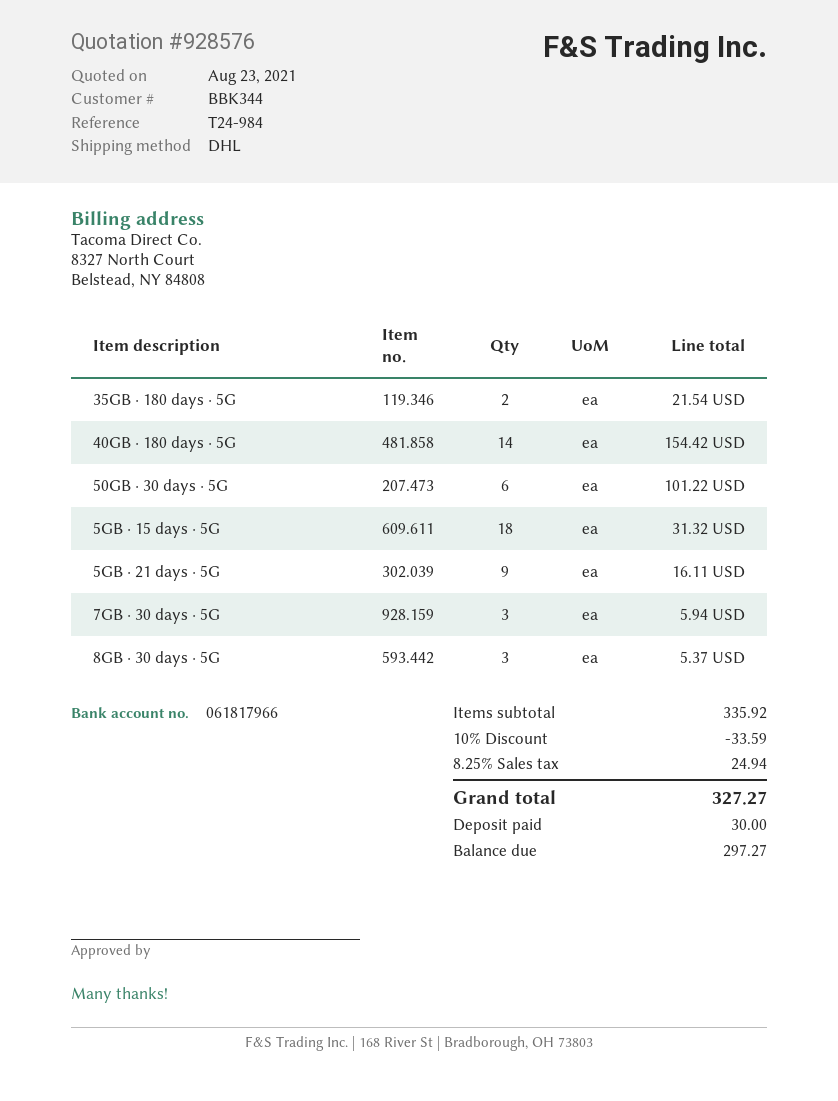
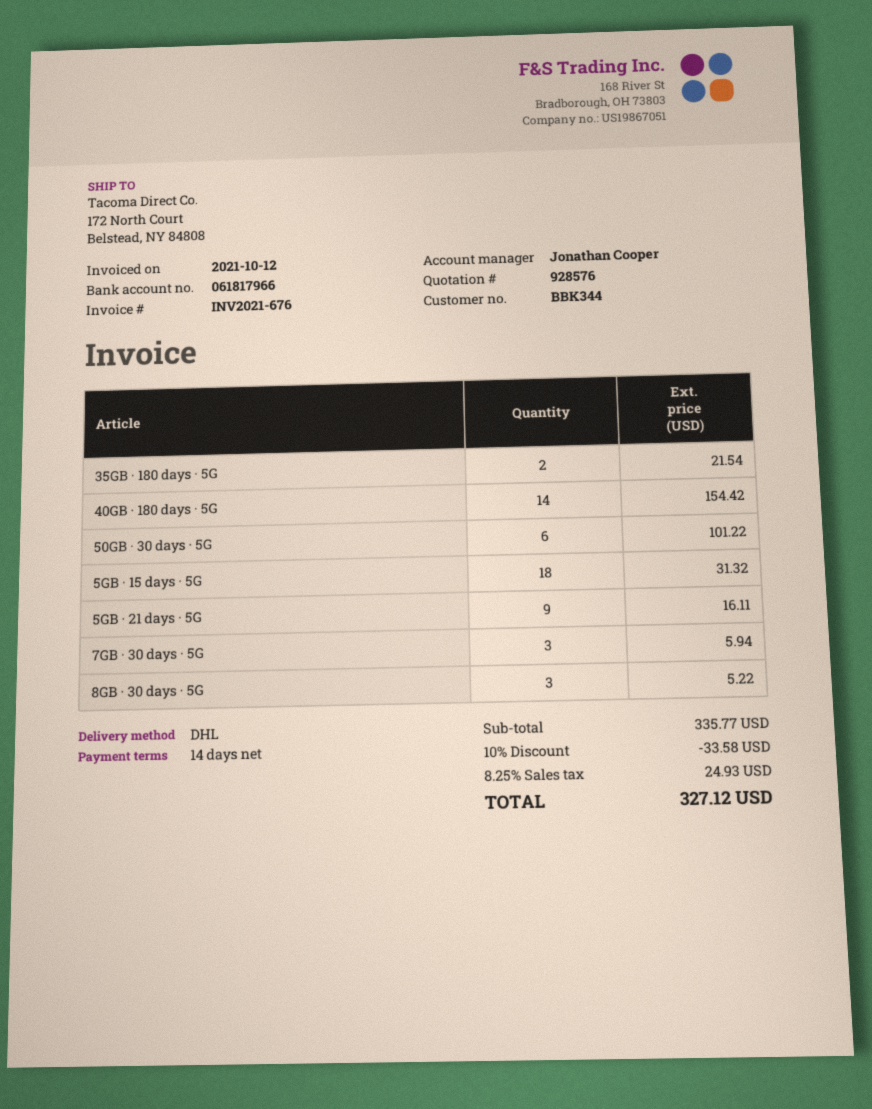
8GB · 30 days · 5G: 3 for 5.37 -> 3 for 5.22
subtotal: 335.92 -> 335.77
discount: 10% = 33.59 -> 10% = 33.58
tax: 8.25% = 24.94 -> 8.25% = 24.93
total: 327.27 -> 327.12

